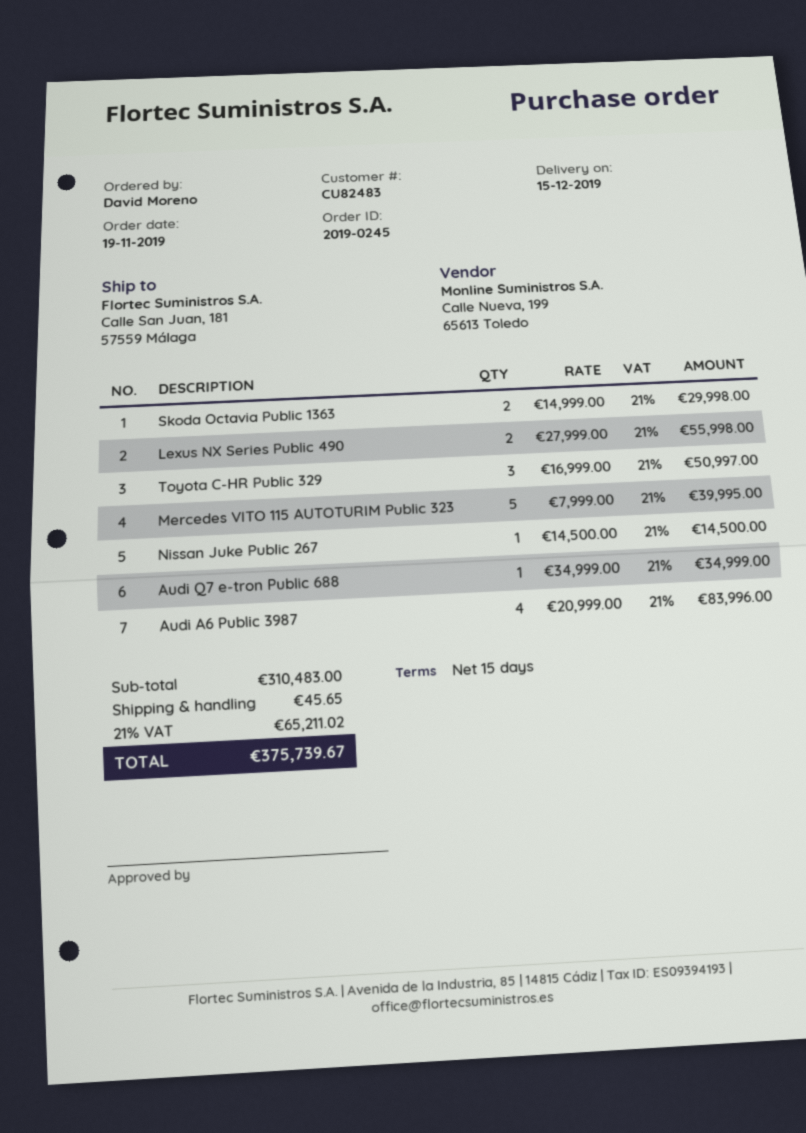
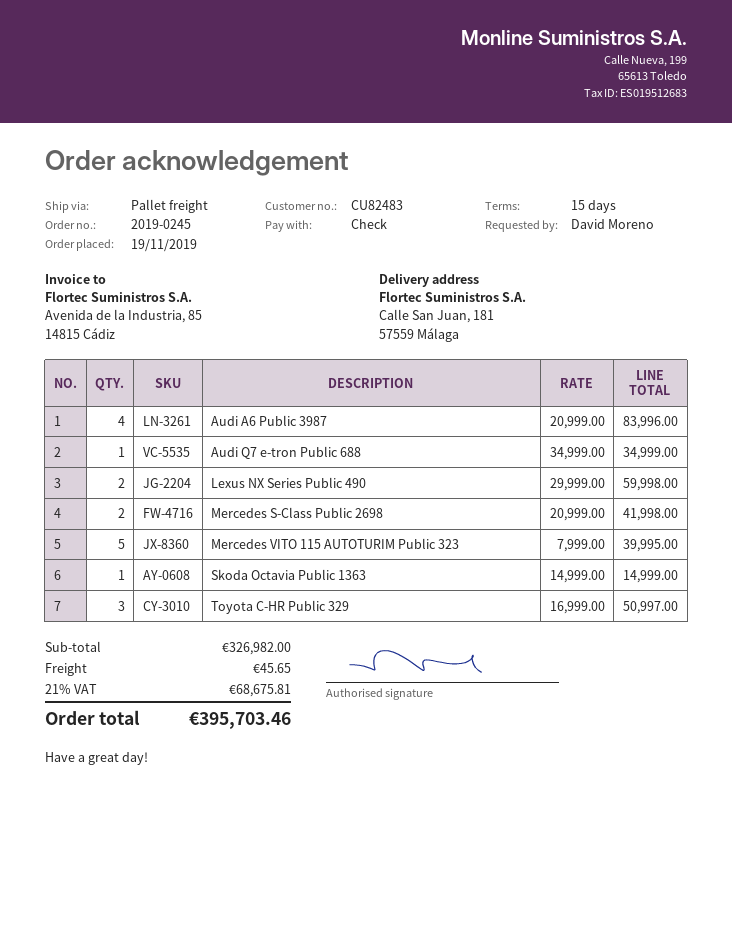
Skoda Octavia Public 1363: 2 x 14999.00 = 29998.00 -> 1 x 14999.00 = 14999.00
Lexus NX Series Public 490: 2 x 27999.00 = 55998.00 -> 2 x 29999.00 = 59998.00
Nissan Juke Public 267: 1 x 14500.00 = 14500.00 -> none
Mercedes S-Class Public 2698: none -> 2 x 20999.00 = 41998.00
subtotal: 310483.00 -> 326982.00
tax: 21% = 65211.02 -> 21% = 68675.81
total: 375739.67 -> 395703.46

